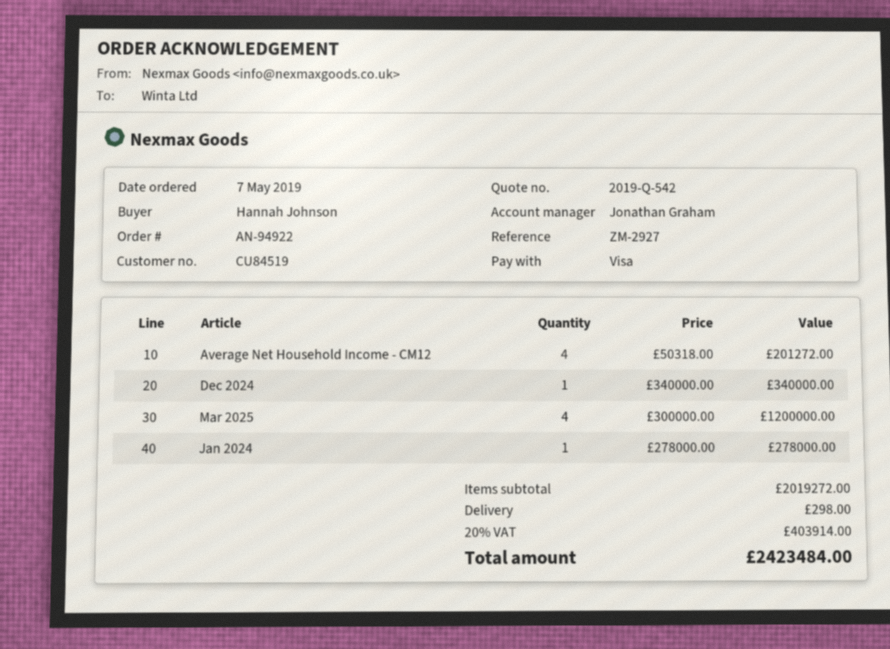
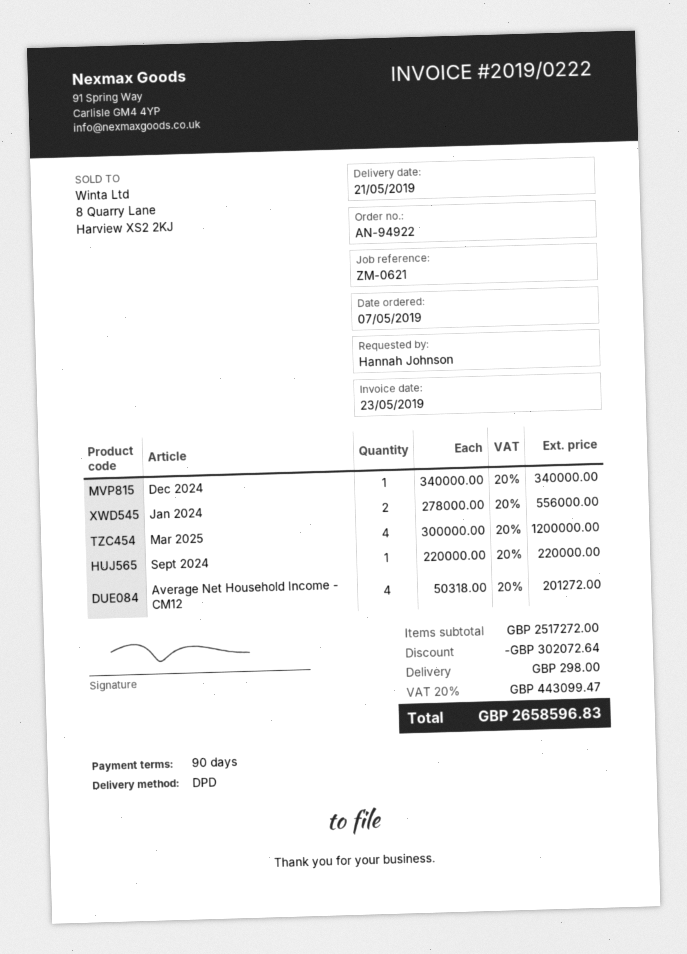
reference: ZM-2927 -> ZM-0621
Jan 2024: 1 x 278000.00 = 278000.00 -> 2 x 278000.00 = 556000.00
Sept 2024: none -> 1 x 220000.00 = 220000.00
subtotal: 2019272.00 -> 2517272.00
discount: none -> 302072.64
tax: 20% = 403914.00 -> 20% = 443099.47
total: 2423484.00 -> 2658596.83

